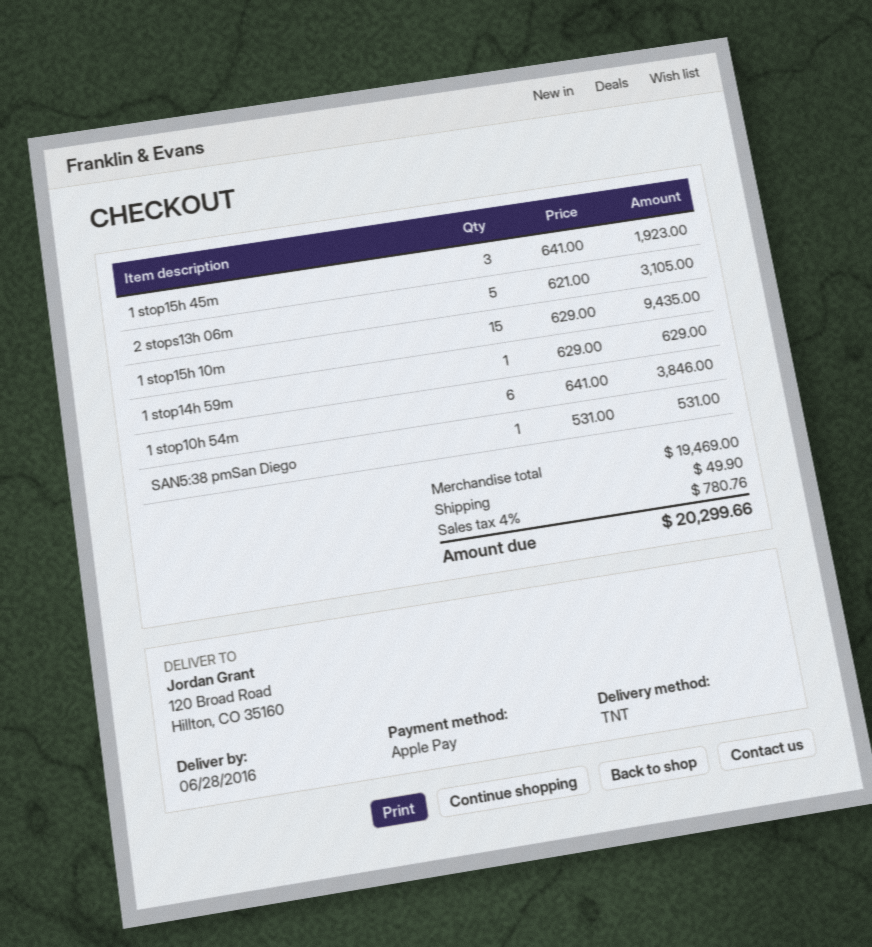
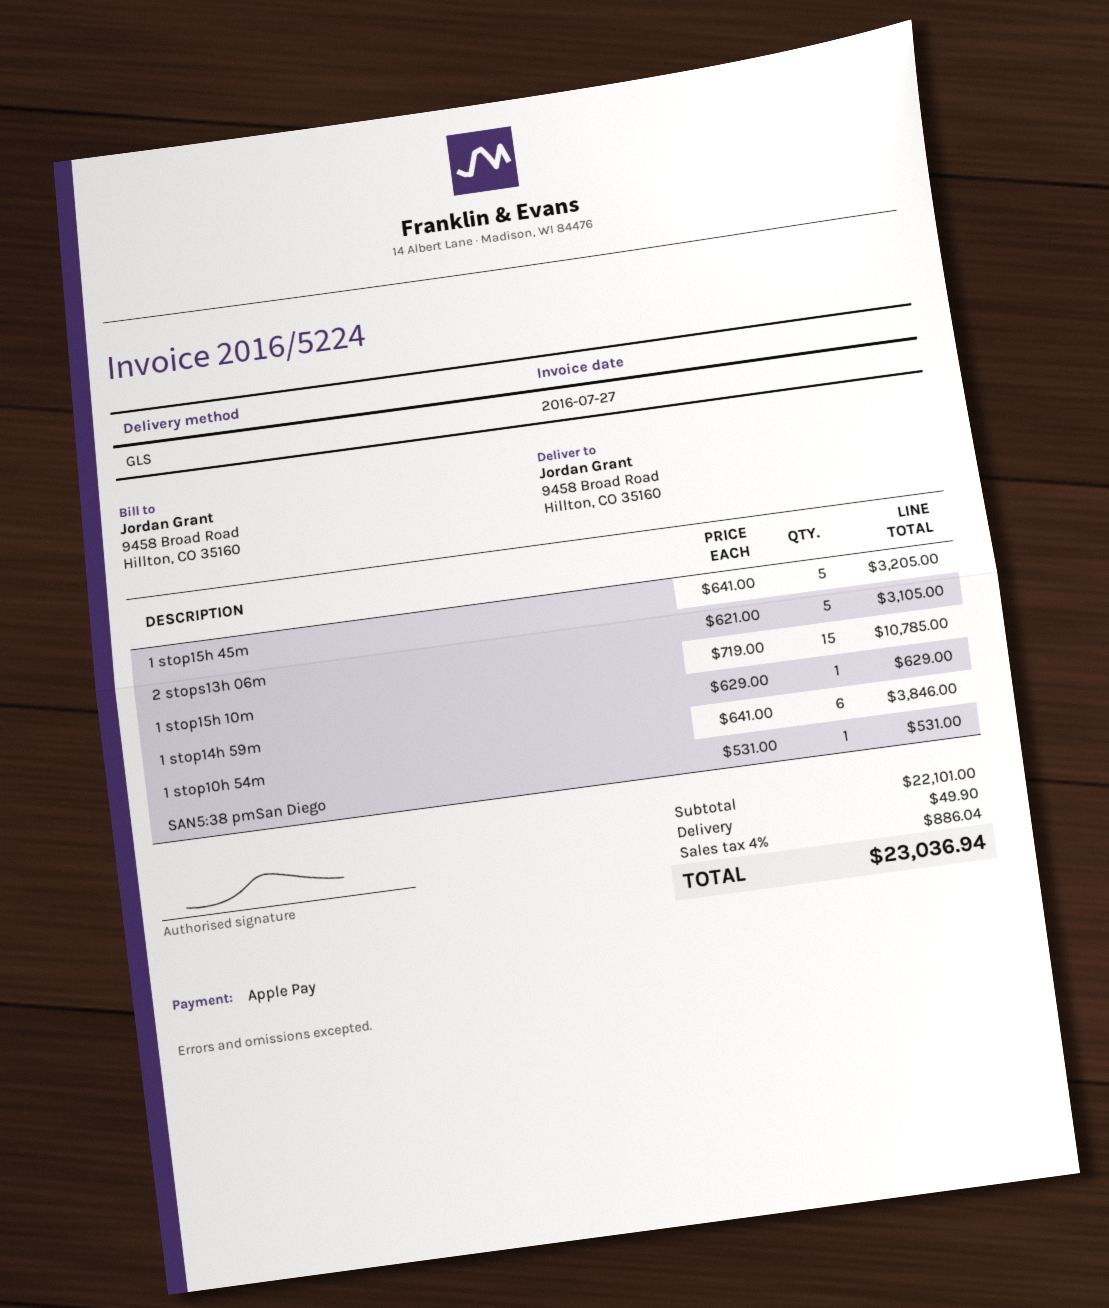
shipping method: TNT -> GLS
ship to: 120 Broad Road, Hillton, CO 35160 -> 9458 Broad Road, Hillton, CO 35160
1 stop15h 45m: 3 x 641.00 = 1923.00 -> 5 x 641.00 = 3205.00
1 stop15h 10m: 15 x 629.00 = 9435.00 -> 15 x 719.00 = 10785.00
subtotal: 19469.00 -> 22101.00
tax: 4% = 780.76 -> 4% = 886.04
total: 20299.66 -> 23036.94

